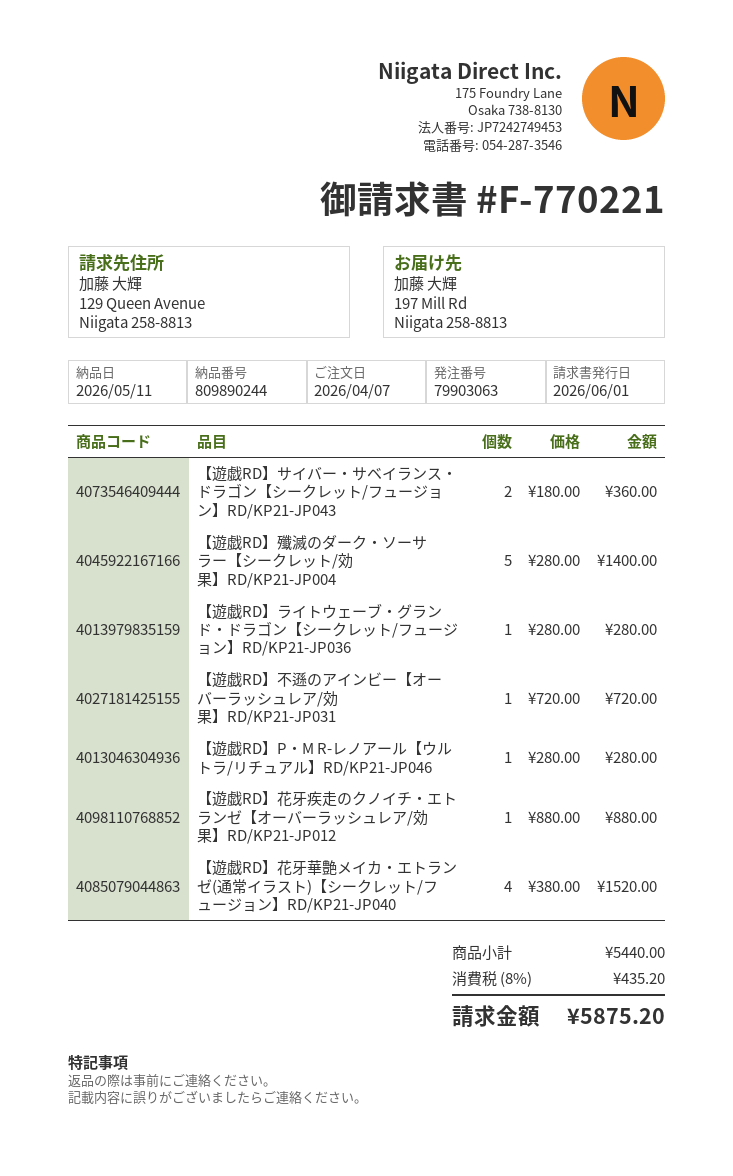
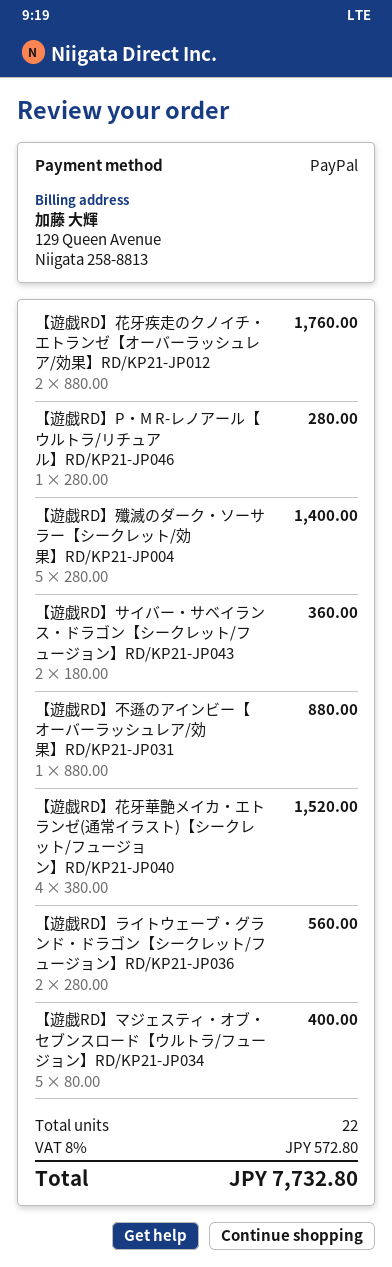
【遊戯RD】ライトウェーブ・グランド・ドラゴン【シークレット/フュージョン】RD/KP21-JP036: 1 x 280.00 = 280.00 -> 2 x 280.00 = 560.00
【遊戯RD】不遜のアインビー【オーバーラッシュレア/効果】RD/KP21-JP031: 1 x 720.00 = 720.00 -> 1 x 880.00 = 880.00
【遊戯RD】花牙疾走のクノイチ・エトランゼ【オーバーラッシュレア/効果】RD/KP21-JP012: 1 x 880.00 = 880.00 -> 2 x 880.00 = 1760.00
【遊戯RD】マジェスティ・オブ・セブンスロード【ウルトラ/フュージョン】RD/KP21-JP034: none -> 5 x 80.00 = 400.00
tax: 8% = 435.20 -> 8% = 572.80
total: 5875.20 -> 7732.80

